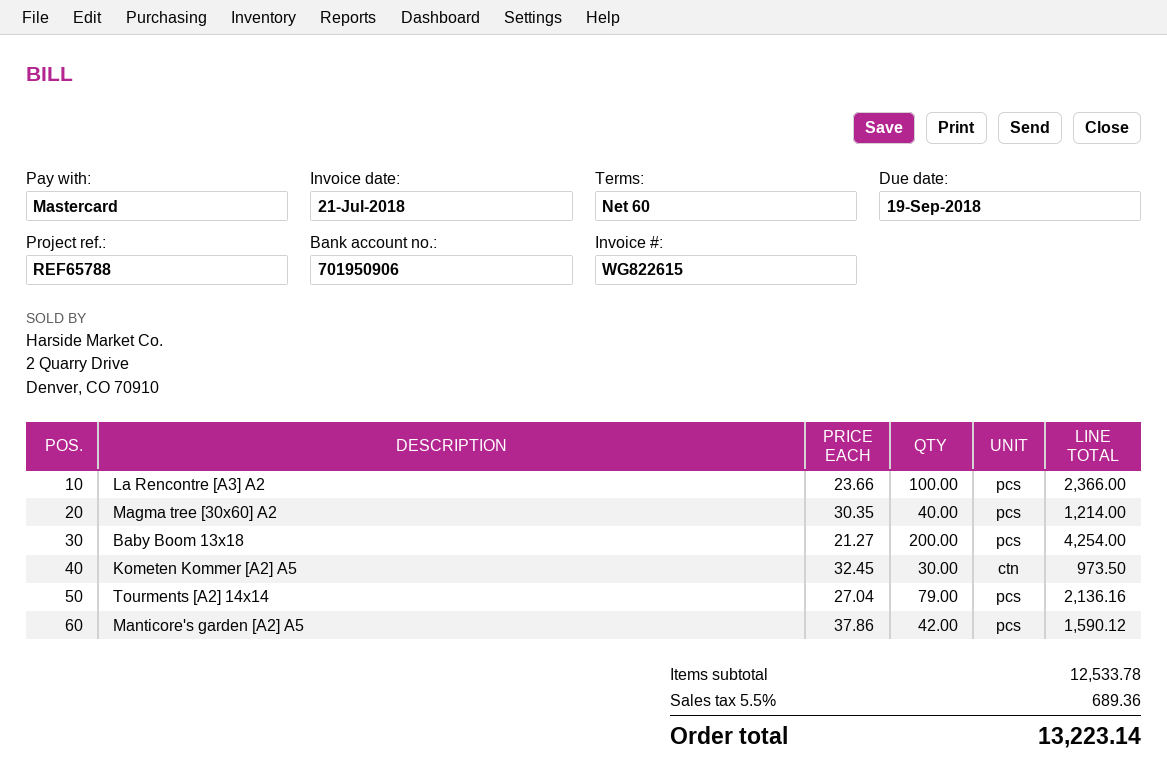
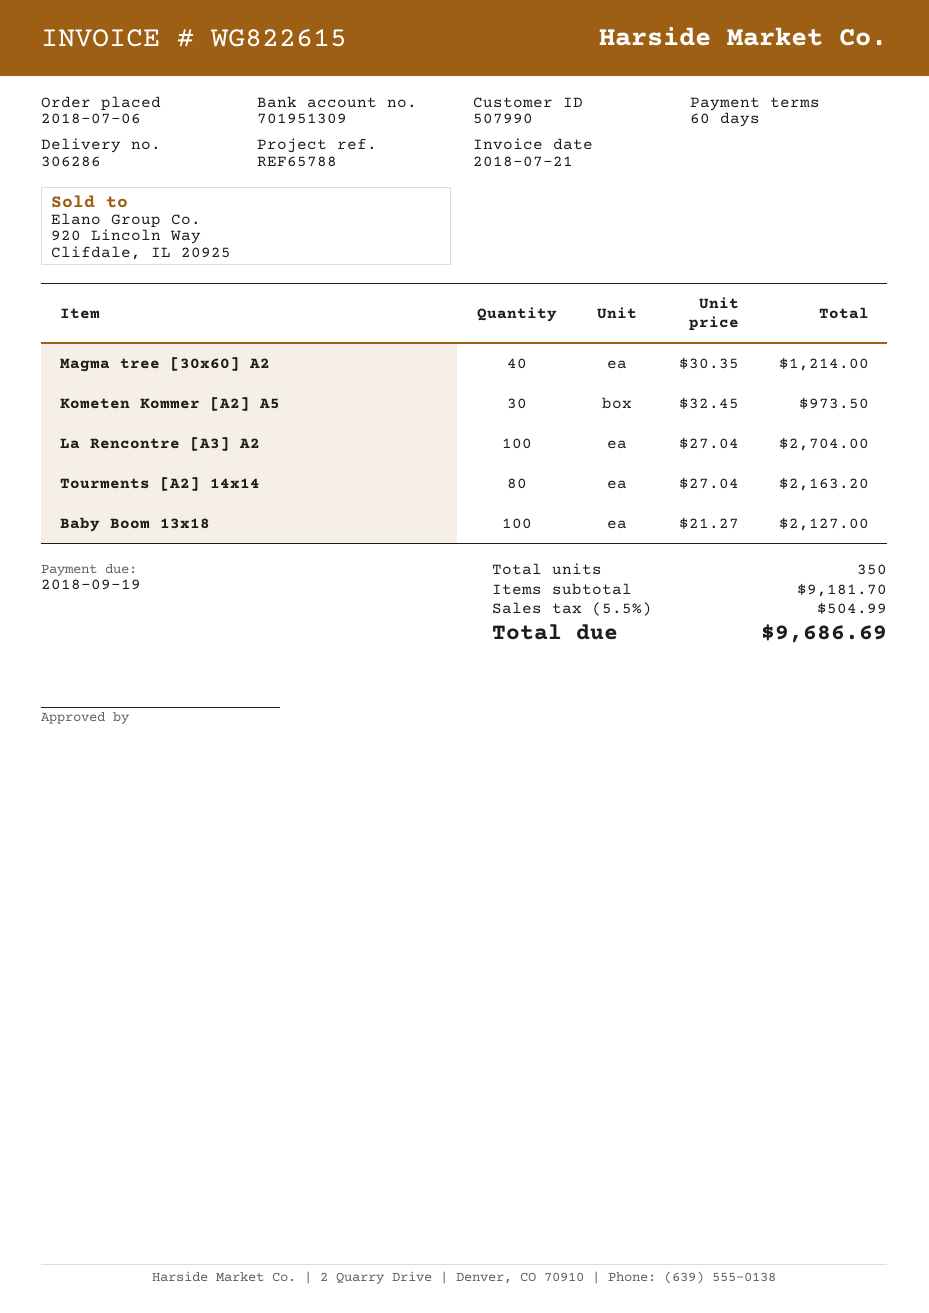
bank account: 701950906 -> 701951309
La Rencontre [A3] A2: 100 x 23.66 = 2366.00 -> 100 x 27.04 = 2704.00
Baby Boom 13x18: 200 x 21.27 = 4254.00 -> 100 x 21.27 = 2127.00
Tourments [A2] 14x14: 79 x 27.04 = 2136.16 -> 80 x 27.04 = 2163.20
Manticore's garden [A2] A5: 42 x 37.86 = 1590.12 -> none
subtotal: 12533.78 -> 9181.70
tax: 5.5% = 689.36 -> 5.5% = 504.99
total: 13223.14 -> 9686.69

